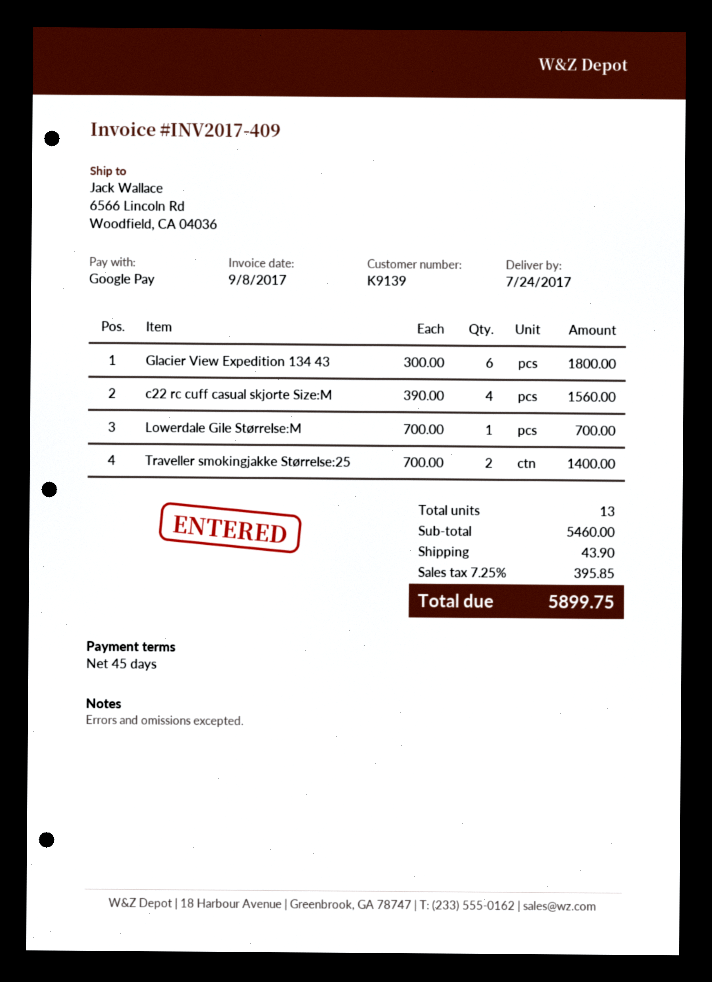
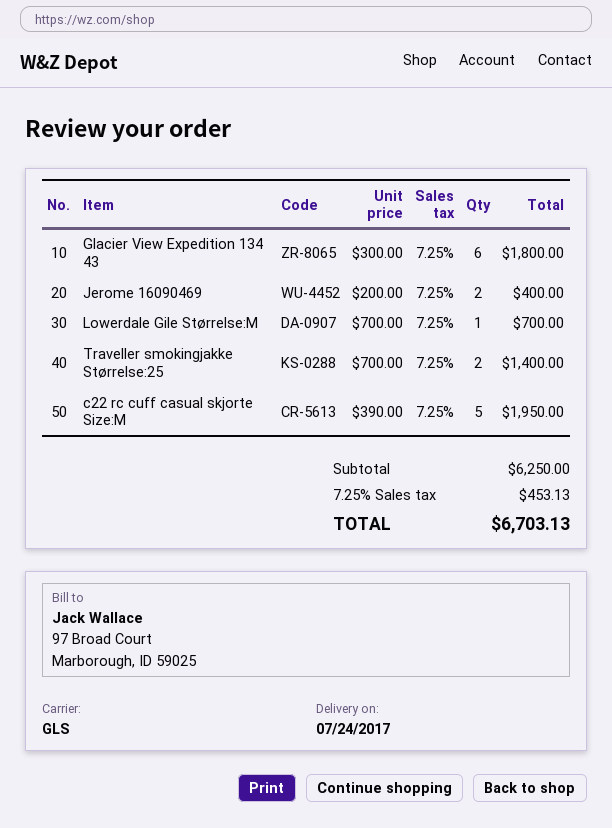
c22 rc cuff casual skjorte Size:M: 4 x 390.00 = 1560.00 -> 5 x 390.00 = 1950.00
Jerome 16090469: none -> 2 x 200.00 = 400.00
subtotal: 5460.00 -> 6250.00
shipping: 43.90 -> none
tax: 7.25% = 395.85 -> 7.25% = 453.13
total: 5899.75 -> 6703.13

